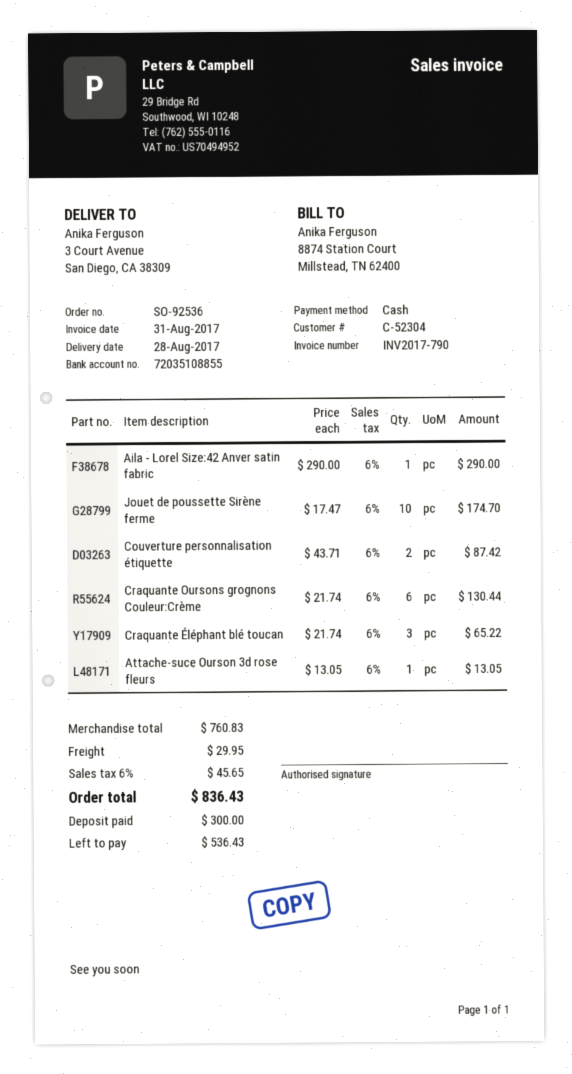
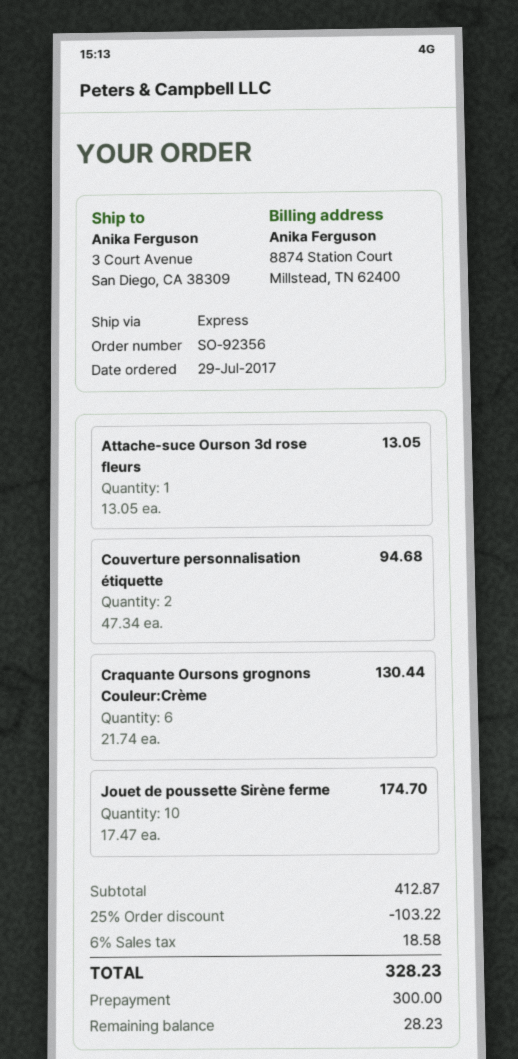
order number: SO-92536 -> SO-92356
Aila - Lorel Size:42 Anver satin fabric: 1 x 290.00 = 290.00 -> none
Couverture personnalisation étiquette: 2 x 43.71 = 87.42 -> 2 x 47.34 = 94.68
Craquante Éléphant blé toucan: 3 x 21.74 = 65.22 -> none
subtotal: 760.83 -> 412.87
discount: none -> 25% = 103.22
shipping: 29.95 -> none
tax: 6% = 45.65 -> 6% = 18.58
total: 836.43 -> 328.23
balance: 536.43 -> 28.23

